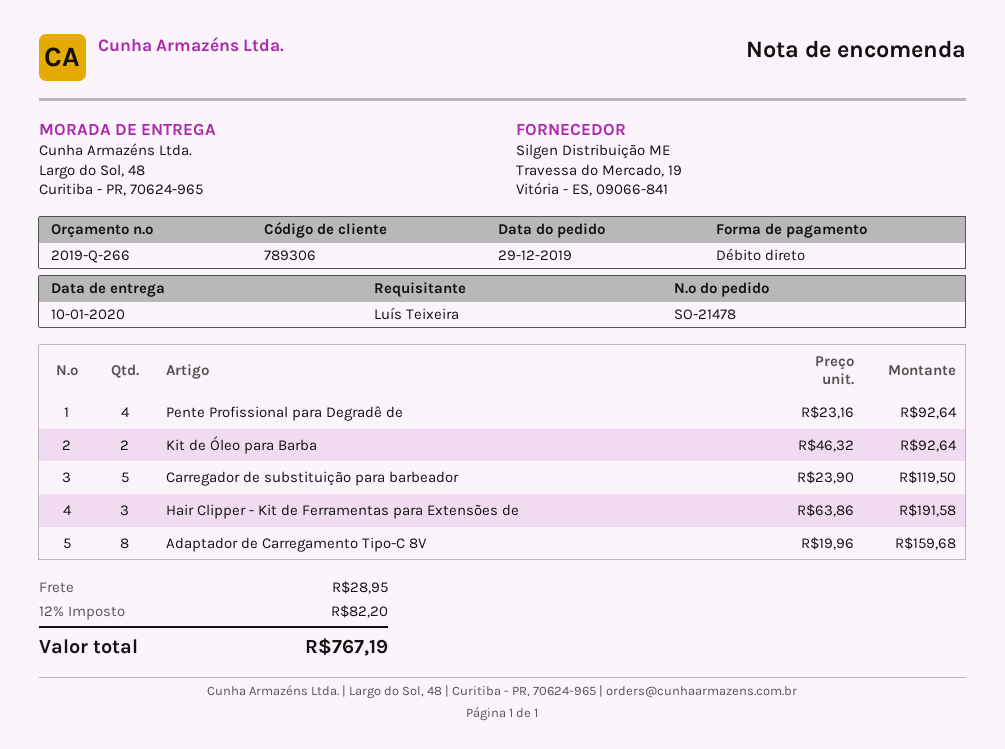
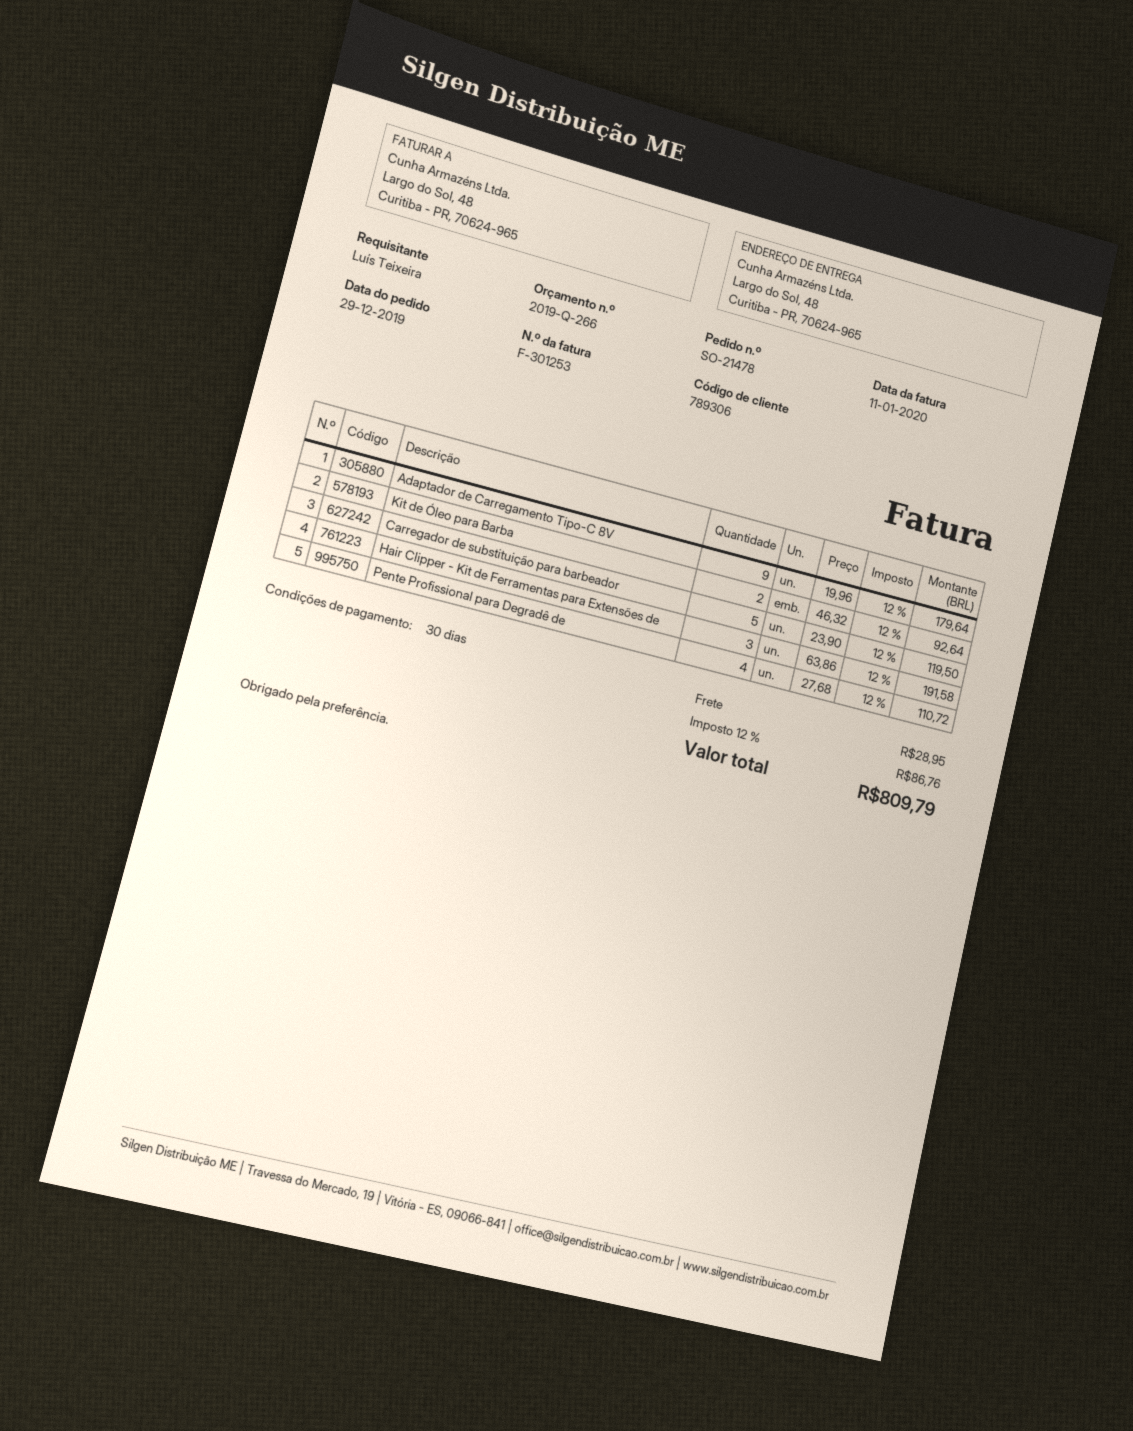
Pente Profissional para Degradê de: 4 x 23.16 = 92.64 -> 4 x 27.68 = 110.72
Adaptador de Carregamento Tipo-C 8V: 8 x 19.96 = 159.68 -> 9 x 19.96 = 179.64
tax: 12% = 82.20 -> 12% = 86.76
total: 767.19 -> 809.79

